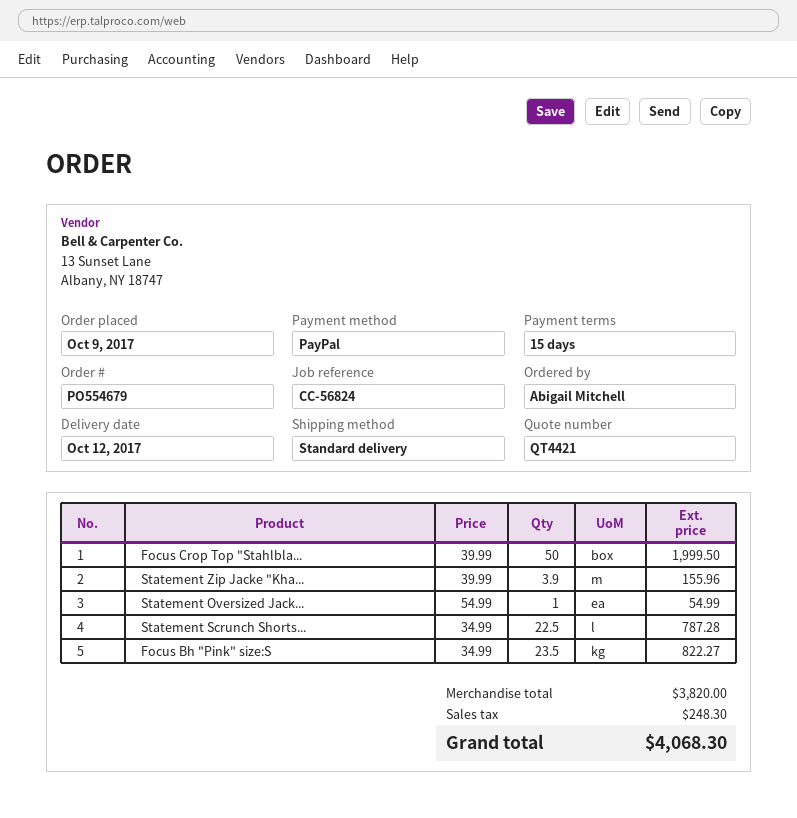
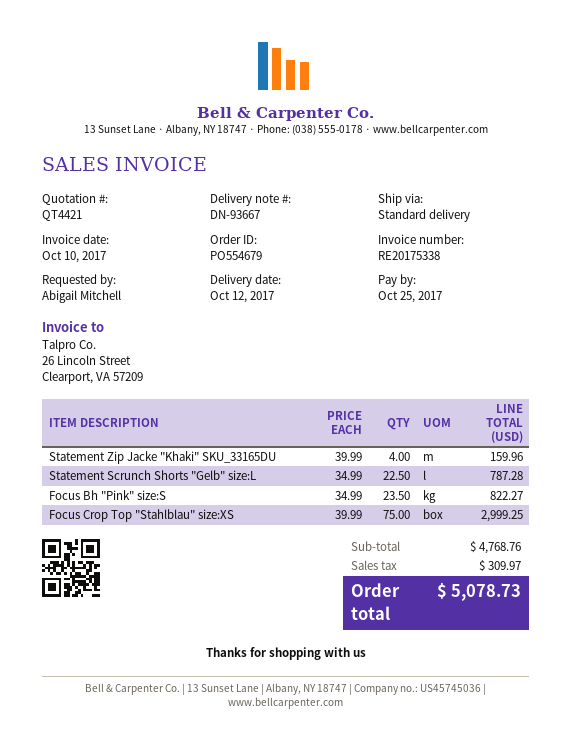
Focus Crop Top "Stahlbla...: 50 x 39.99 = 1999.50 -> 75 x 39.99 = 2999.25
Statement Zip Jacke "Kha...: 3.9 x 39.99 = 155.96 -> 4 x 39.99 = 159.96
Statement Oversized Jack...: 1 x 54.99 = 54.99 -> none
subtotal: 3820.00 -> 4768.76
tax: 248.30 -> 309.97
total: 4068.30 -> 5078.73

